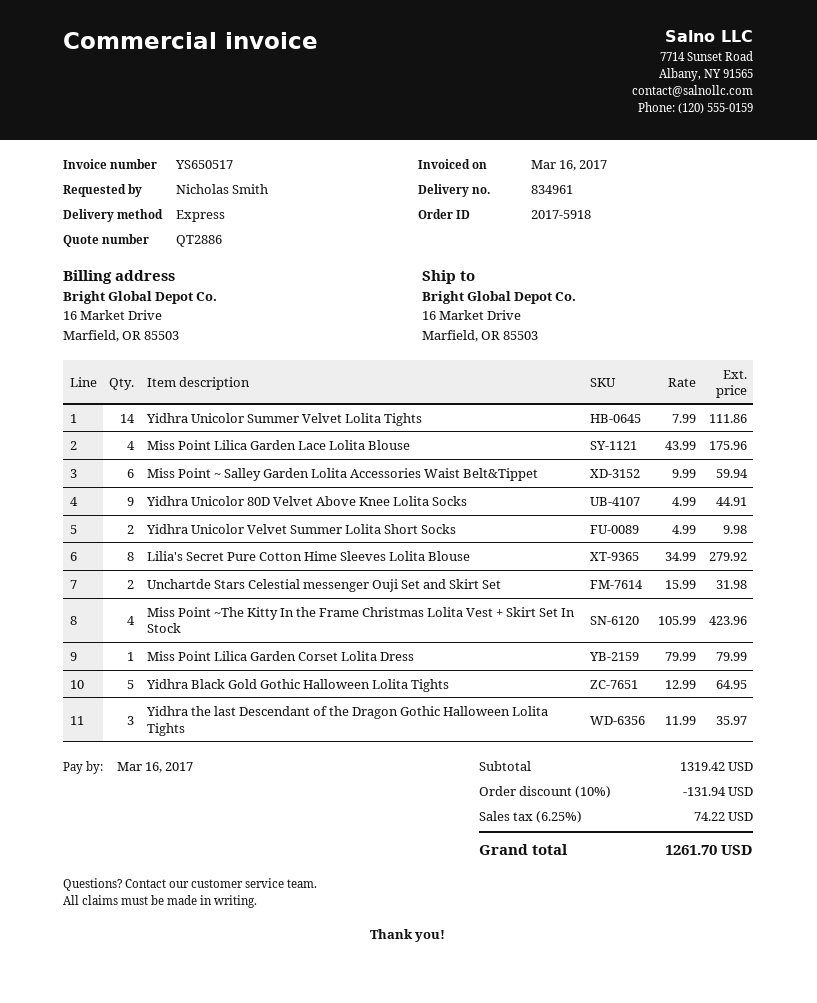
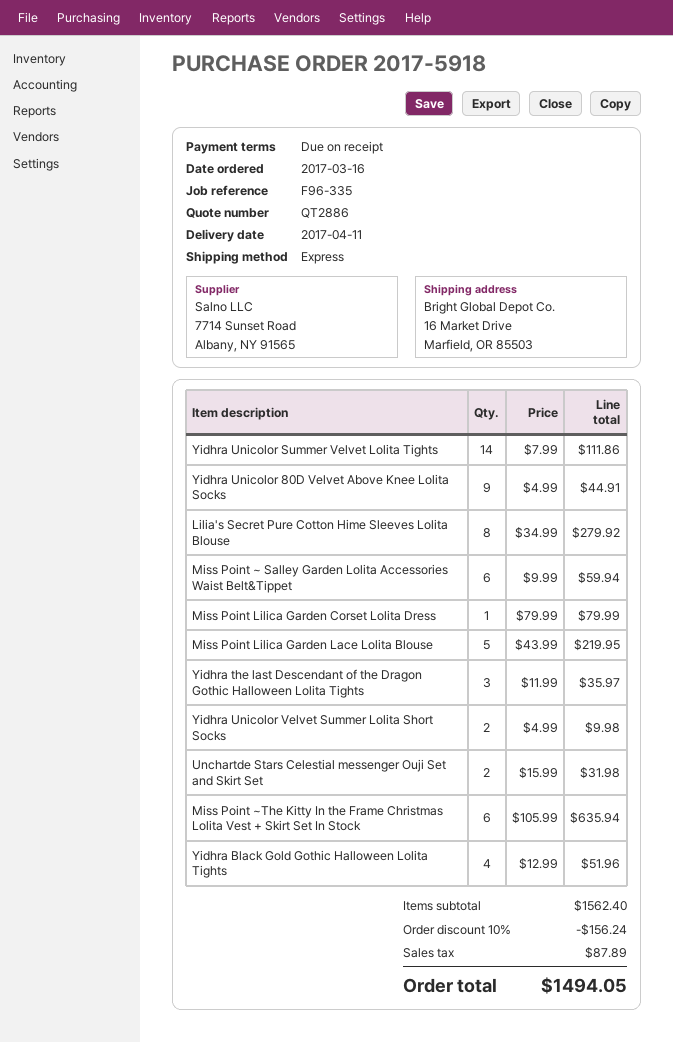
Miss Point Lilica Garden Lace Lolita Blouse: 4 x 43.99 = 175.96 -> 5 x 43.99 = 219.95
Miss Point ~The Kitty In the Frame Christmas Lolita Vest + Skirt Set In Stock: 4 x 105.99 = 423.96 -> 6 x 105.99 = 635.94
Yidhra Black Gold Gothic Halloween Lolita Tights: 5 x 12.99 = 64.95 -> 4 x 12.99 = 51.96
subtotal: 1319.42 -> 1562.40
discount: 10% = 131.94 -> 10% = 156.24
tax: 74.22 -> 87.89
total: 1261.70 -> 1494.05

